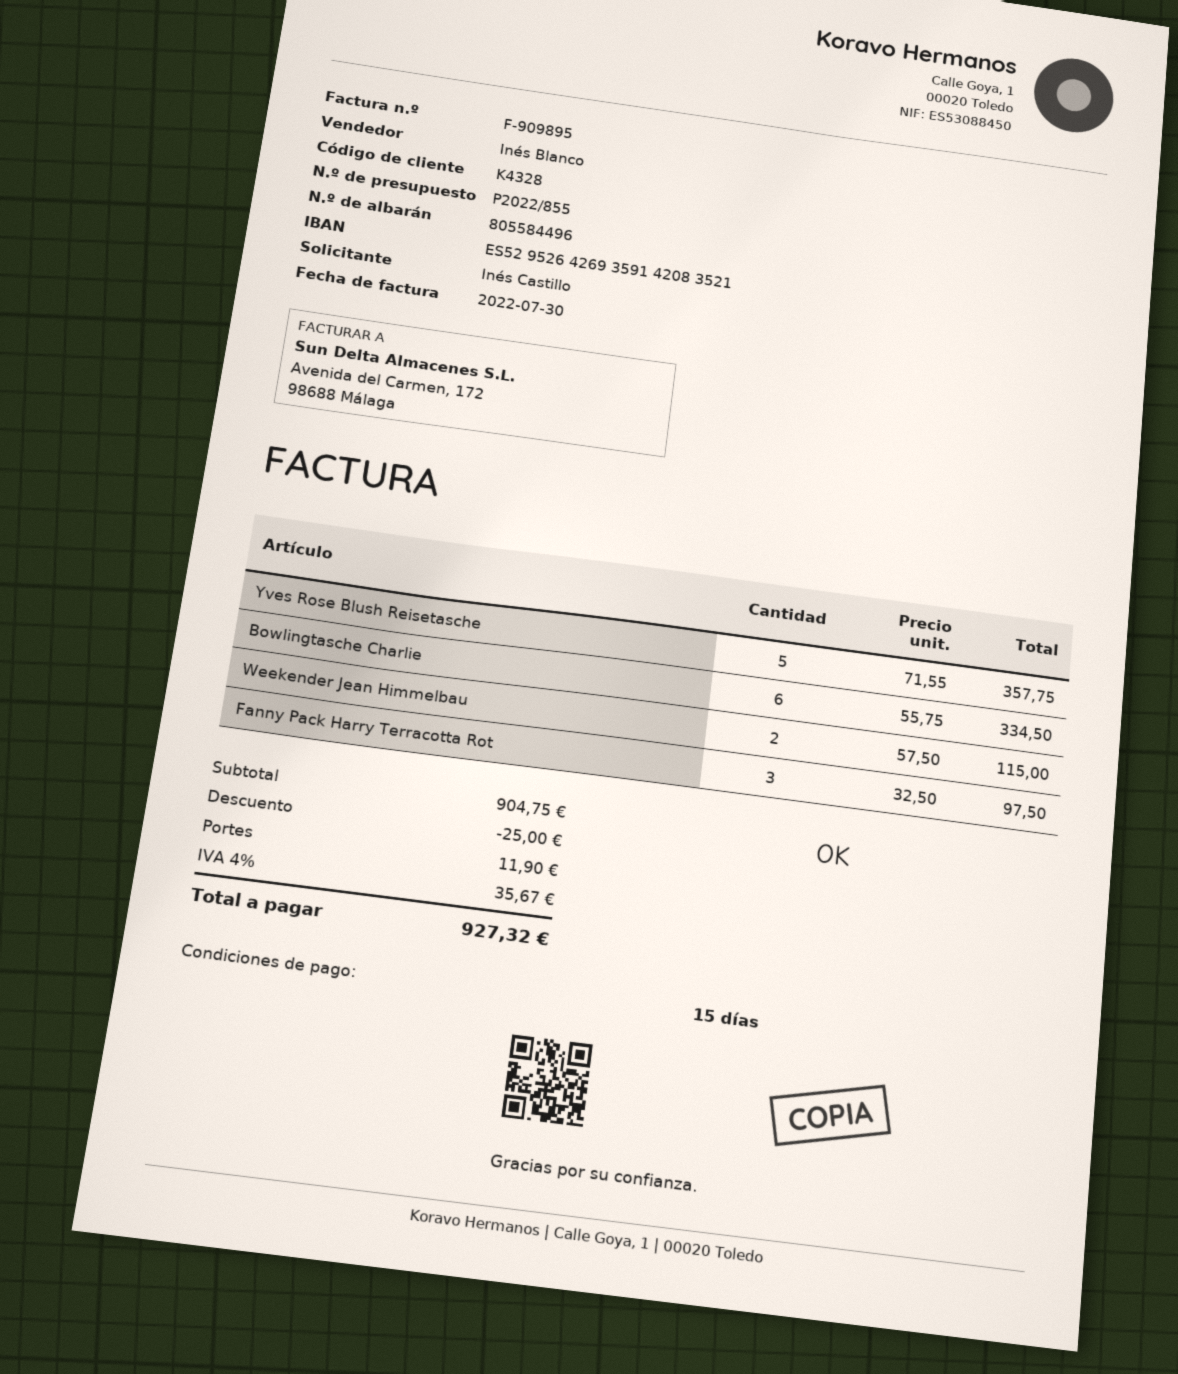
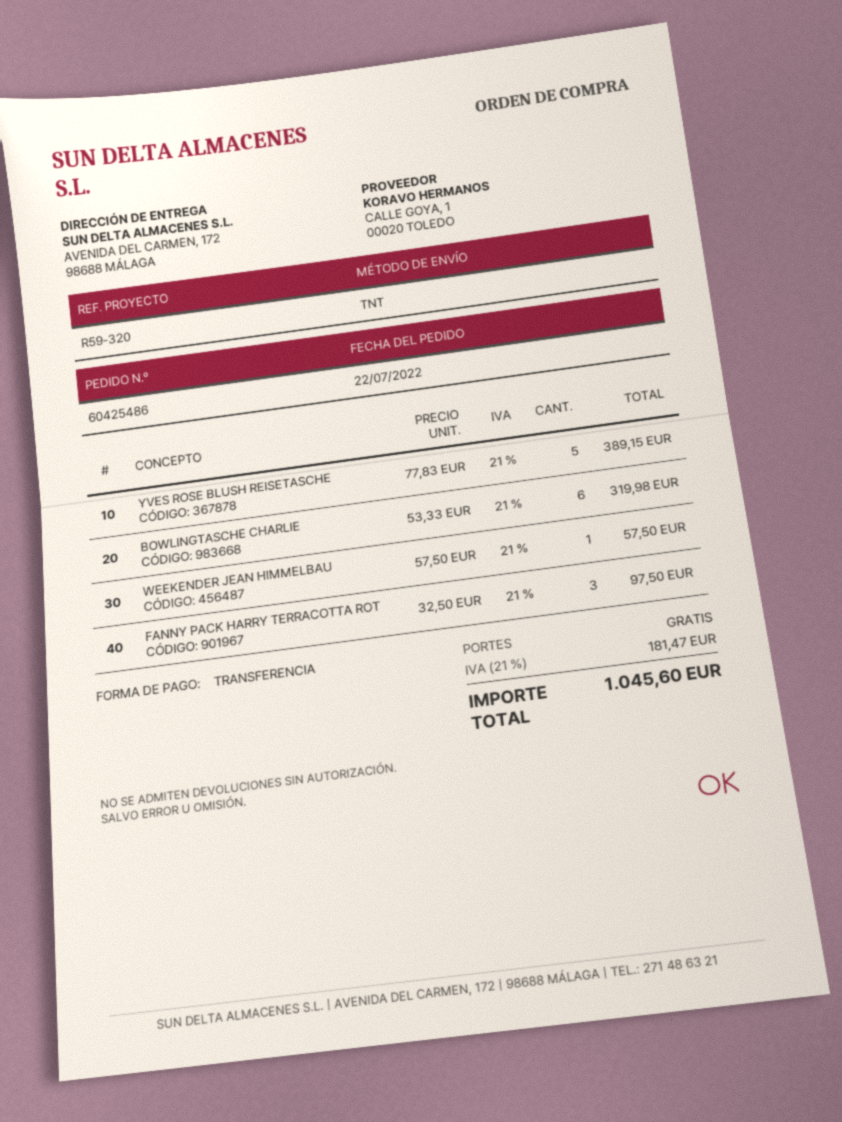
Yves Rose Blush Reisetasche: 5 x 71.55 = 357.75 -> 5 x 77.83 = 389.15
Bowlingtasche Charlie: 6 x 55.75 = 334.50 -> 6 x 53.33 = 319.98
Weekender Jean Himmelbau: 2 x 57.50 = 115.00 -> 1 x 57.50 = 57.50
discount: 25.00 -> none
shipping: 11.90 -> 0.00
tax: 4% = 35.67 -> 21% = 181.47
total: 927.32 -> 1045.60

